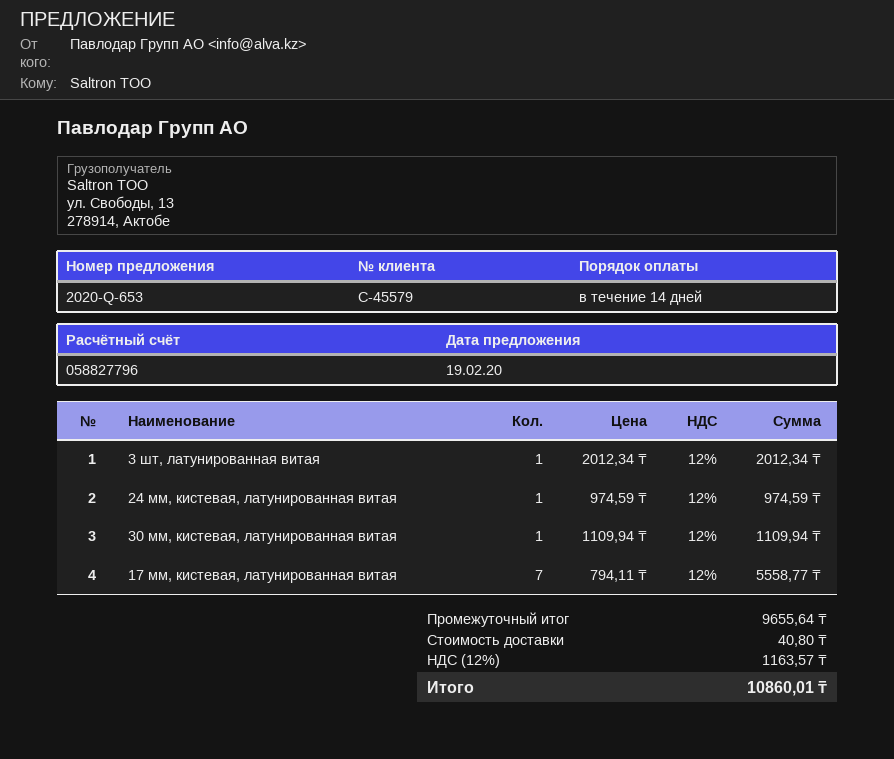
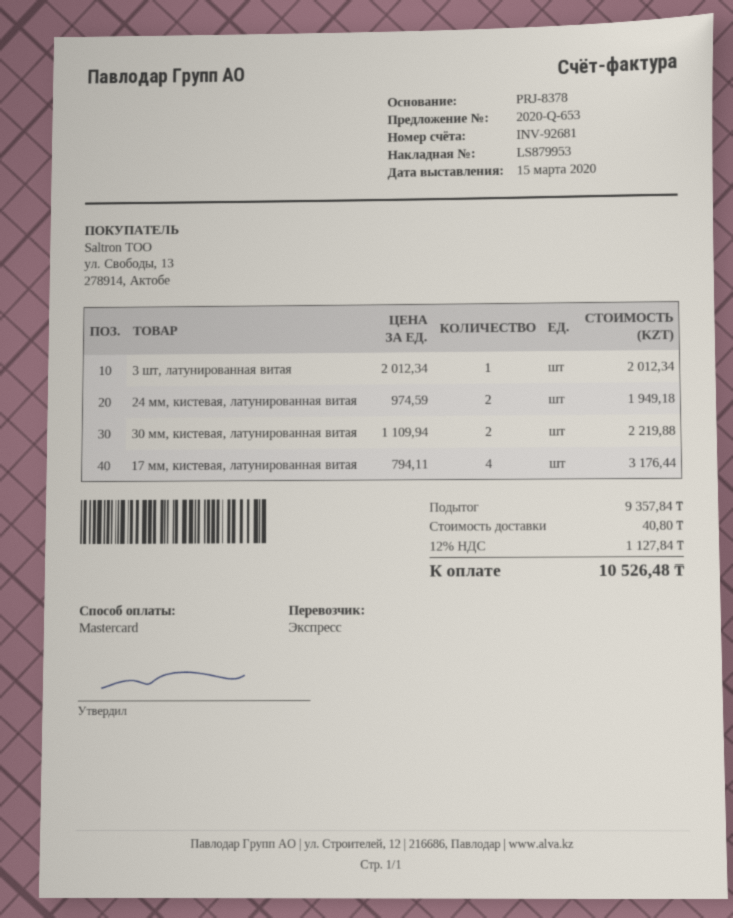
24 мм, кистевая, латунированная витая: 1 x 974.59 = 974.59 -> 2 x 974.59 = 1949.18
30 мм, кистевая, латунированная витая: 1 x 1109.94 = 1109.94 -> 2 x 1109.94 = 2219.88
17 мм, кистевая, латунированная витая: 7 x 794.11 = 5558.77 -> 4 x 794.11 = 3176.44
subtotal: 9655.64 -> 9357.84
tax: 12% = 1163.57 -> 12% = 1127.84
total: 10860.01 -> 10526.48

